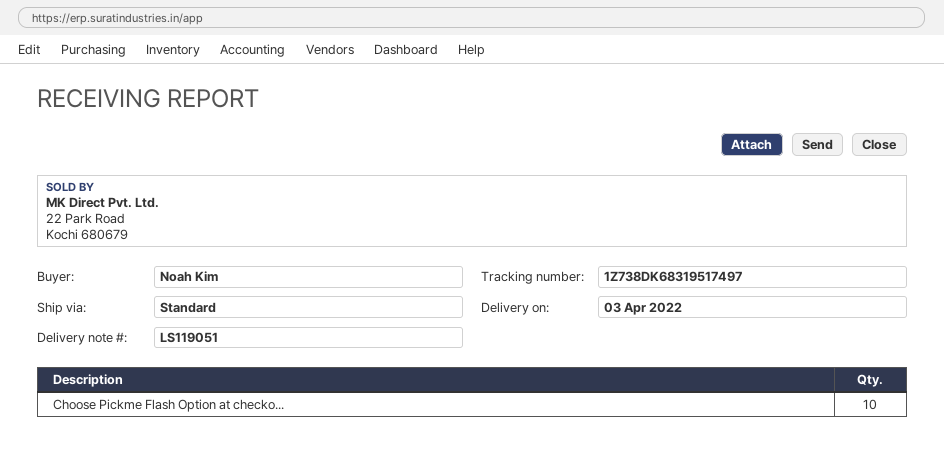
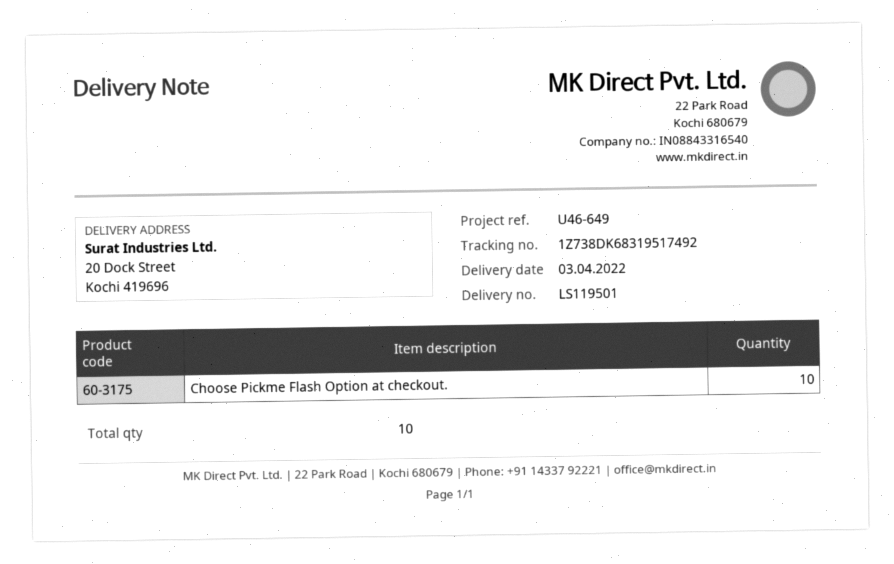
delivery note number: LS119051 -> LS119501
tracking number: 1Z738DK68319517497 -> 1Z738DK68319517492

